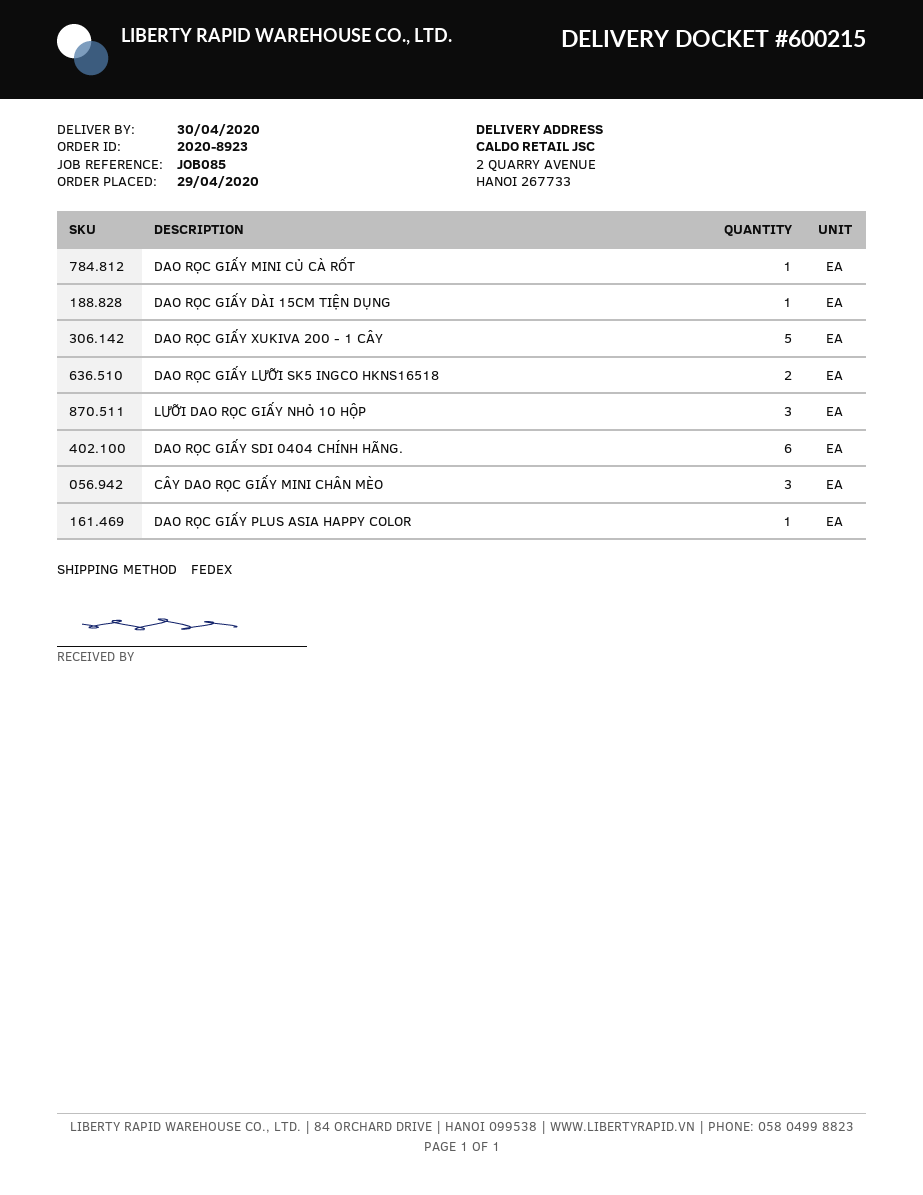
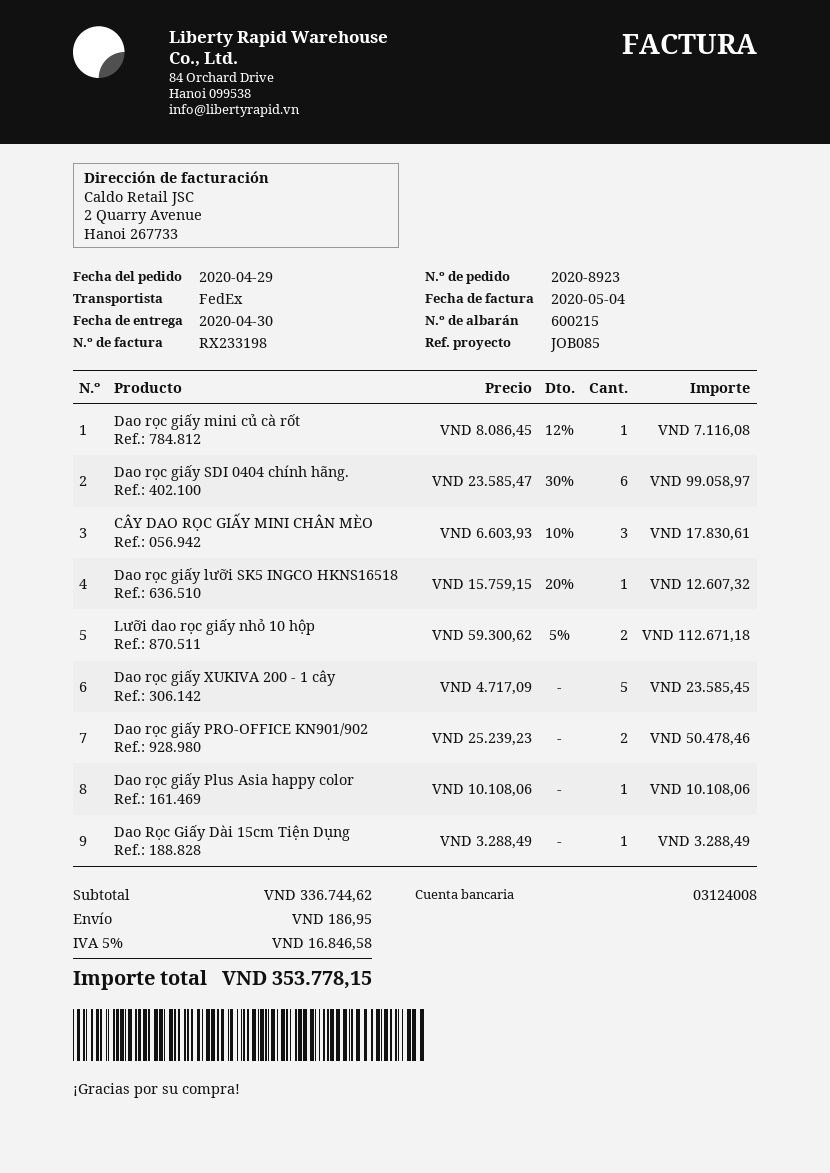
DAO RỌC GIẤY LƯỠI SK5 INGCO HKNS16518: 2 -> 1
LƯỠI DAO RỌC GIẤY NHỎ 10 HỘP: 3 -> 2
Dao rọc giấy PRO-OFFICE KN901/902: none -> 2

